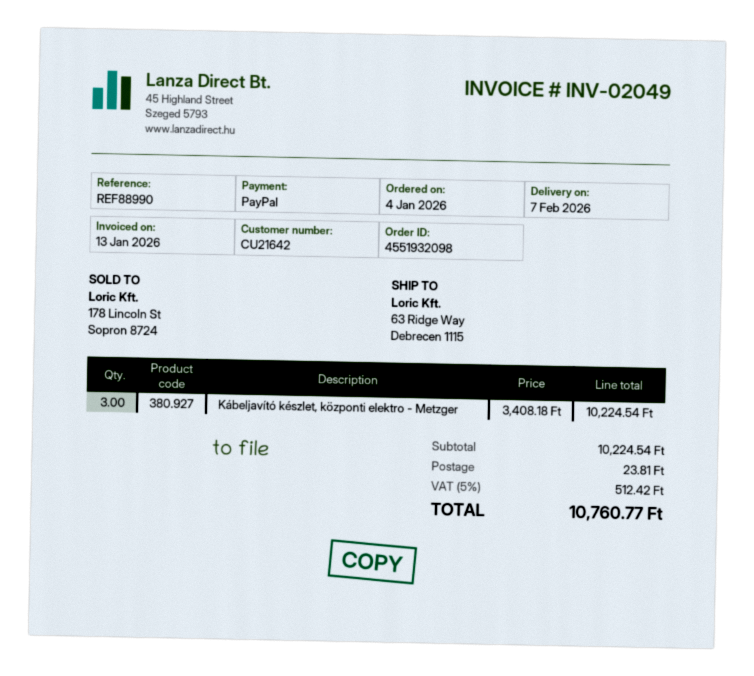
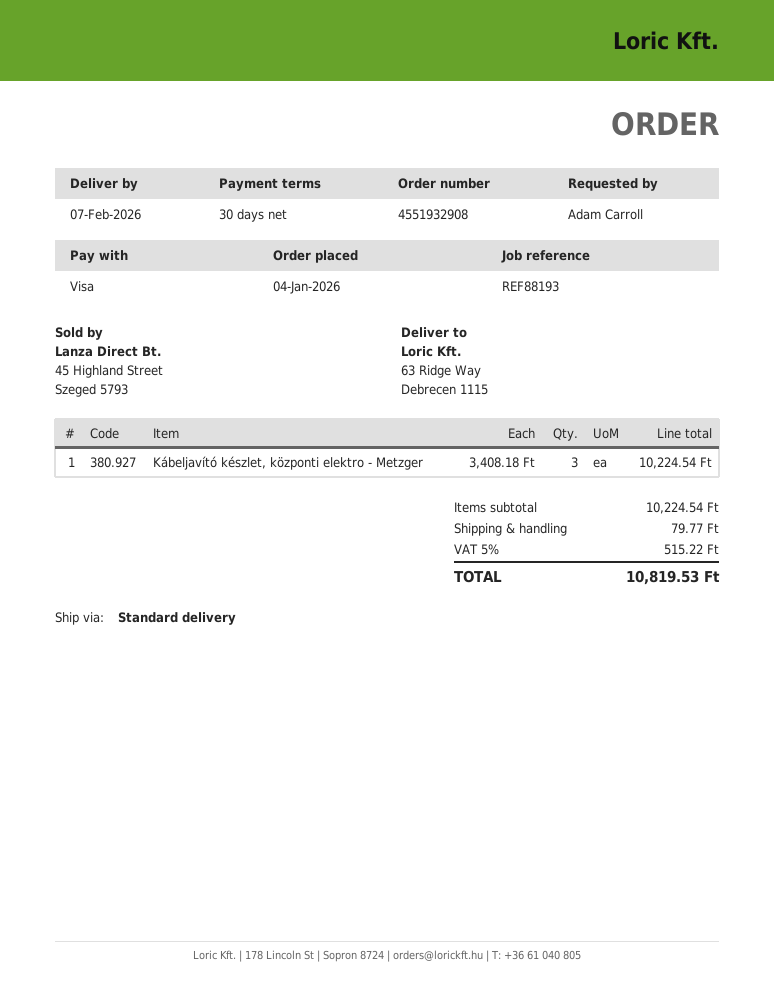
order number: 4551932098 -> 4551932908
reference: REF88990 -> REF88193
payment method: PayPal -> Visa
shipping: 23.81 -> 79.77
tax: 5% = 512.42 -> 5% = 515.22
total: 10760.77 -> 10819.53

